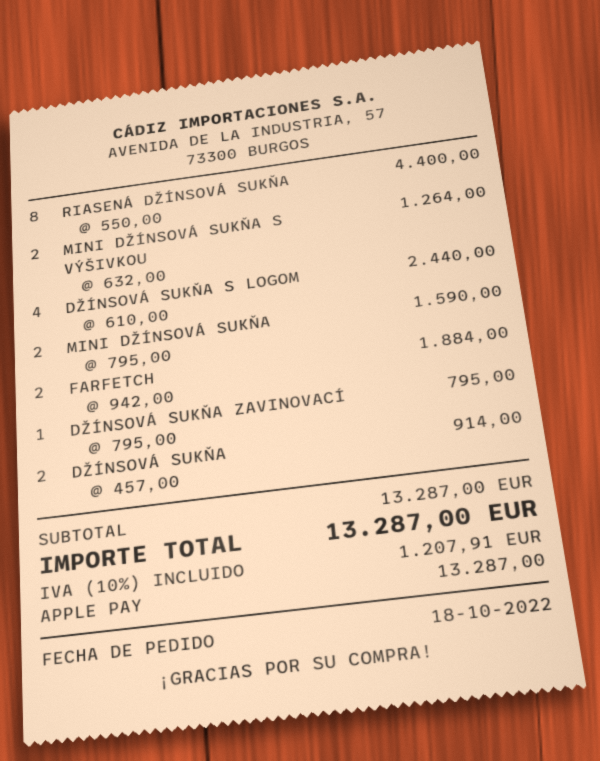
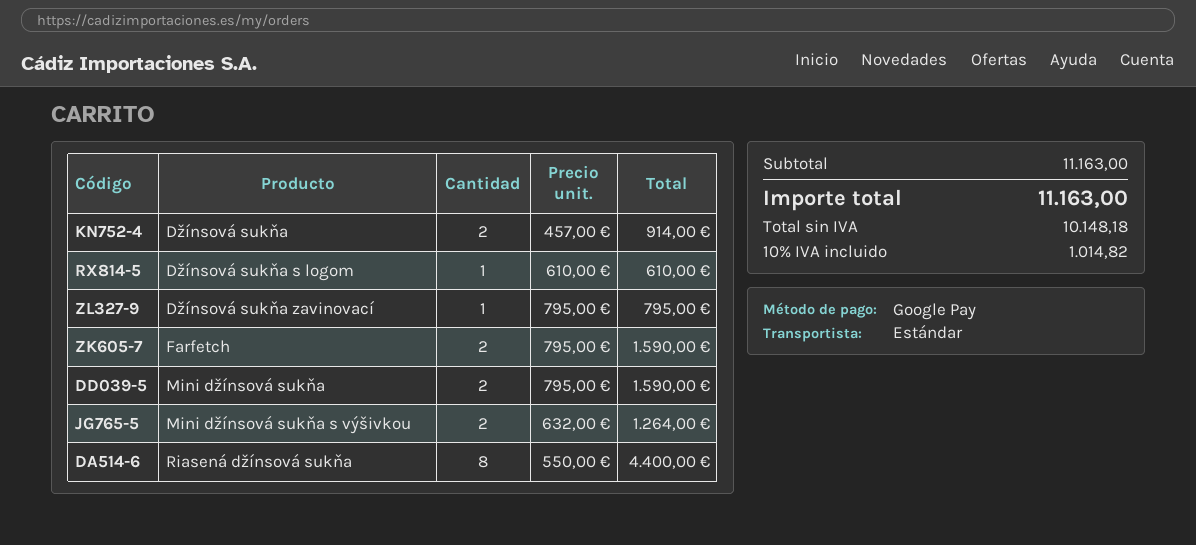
payment method: Apple Pay -> Google Pay
DŽÍNSOVÁ SUKŇA S LOGOM: 4 x 610.00 = 2440.00 -> 1 x 610.00 = 610.00
FARFETCH: 2 x 942.00 = 1884.00 -> 2 x 795.00 = 1590.00
subtotal: 13287.00 -> 11163.00
tax: 10% = 1207.91 -> 10% = 1014.82
total: 13287.00 -> 11163.00

